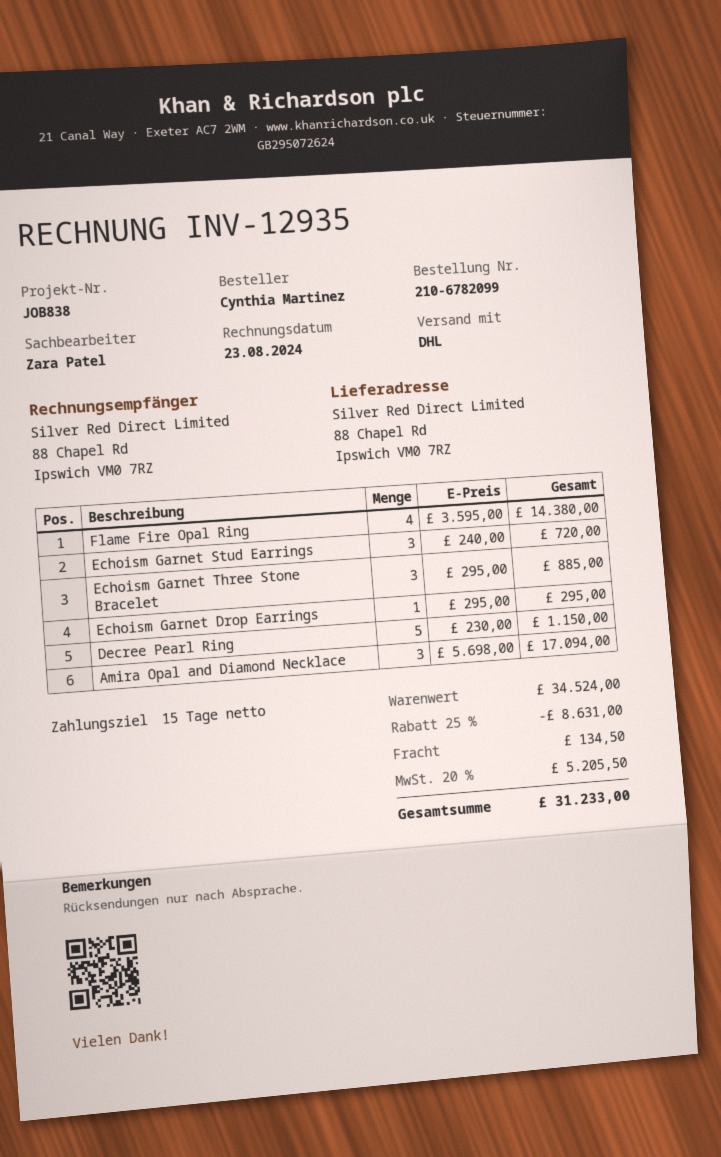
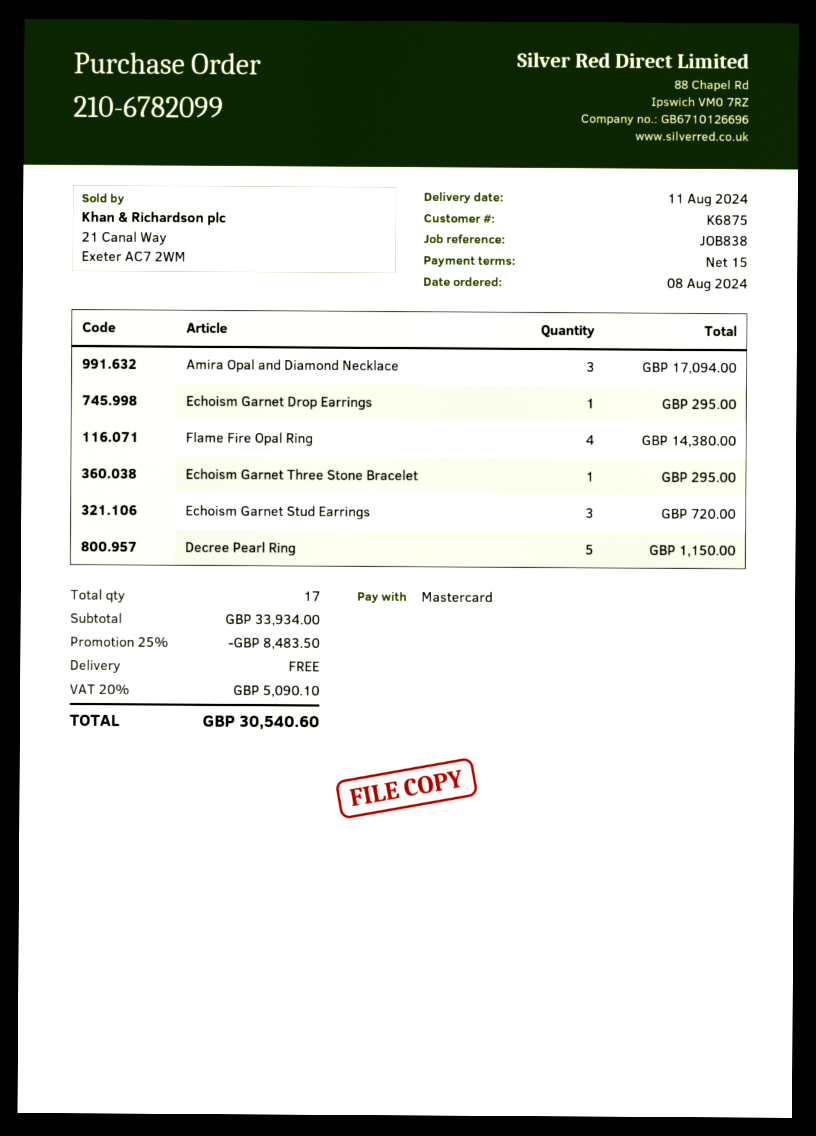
Echoism Garnet Three Stone Bracelet: 3 for 885.00 -> 1 for 295.00
subtotal: 34524.00 -> 33934.00
discount: 25% = 8631.00 -> 25% = 8483.50
shipping: 134.50 -> 0.00
tax: 20% = 5205.50 -> 20% = 5090.10
total: 31233.00 -> 30540.60

